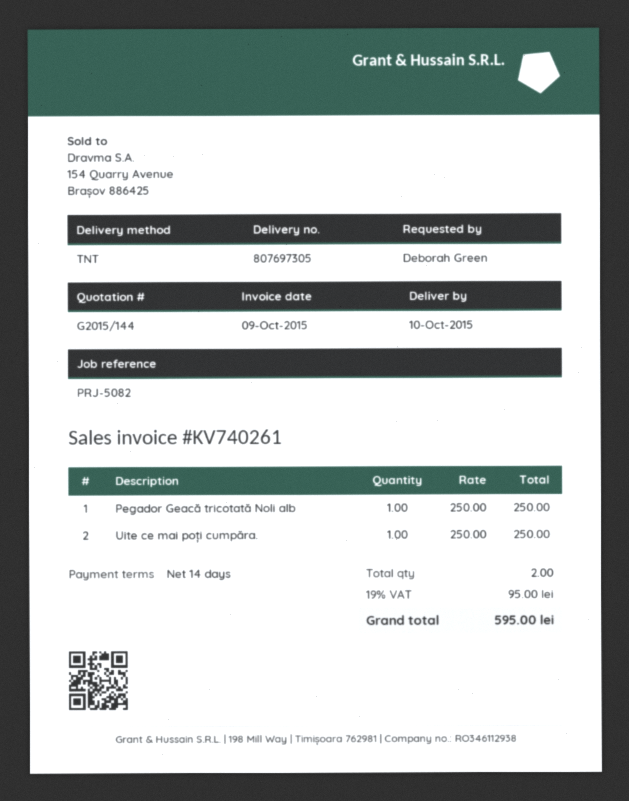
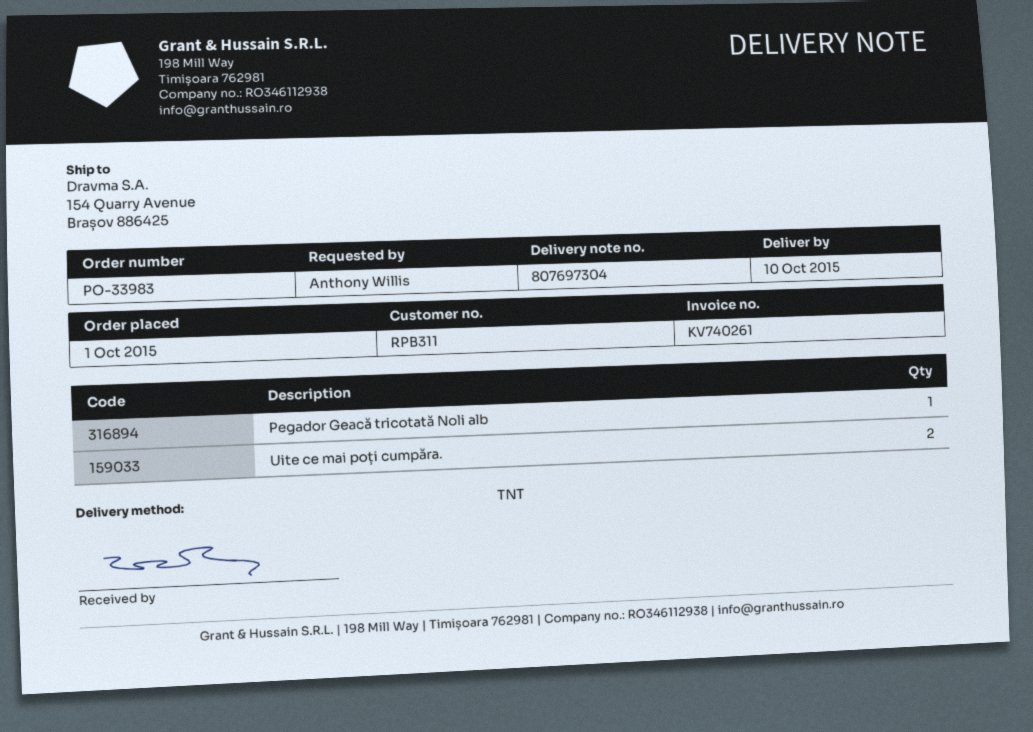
delivery note number: 807697305 -> 807697304
ordered by: Deborah Green -> Anthony Willis
Uite ce mai poți cumpăra.: 1 -> 2

